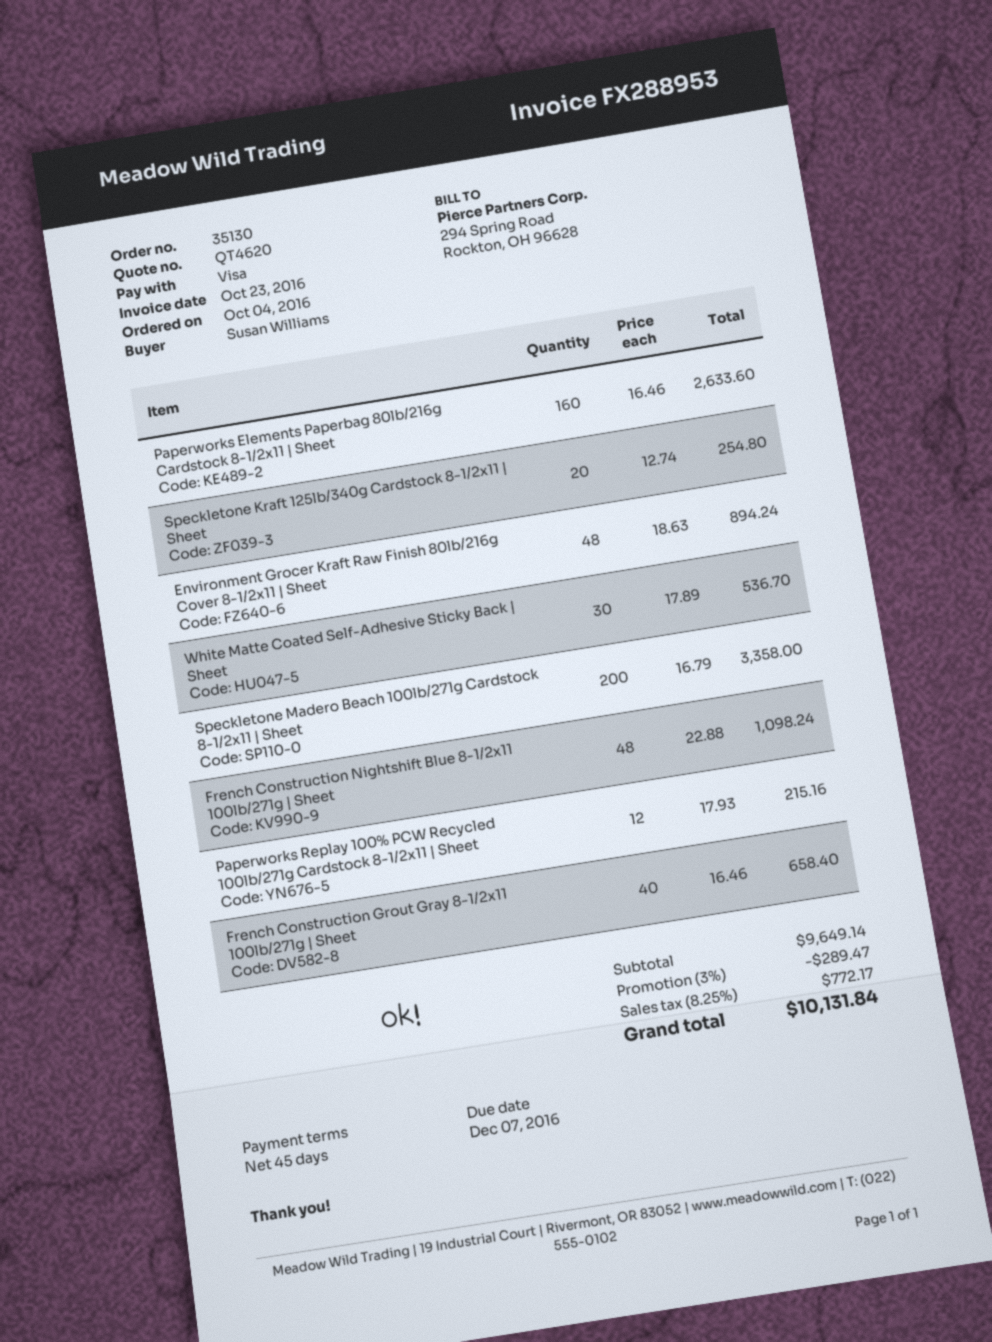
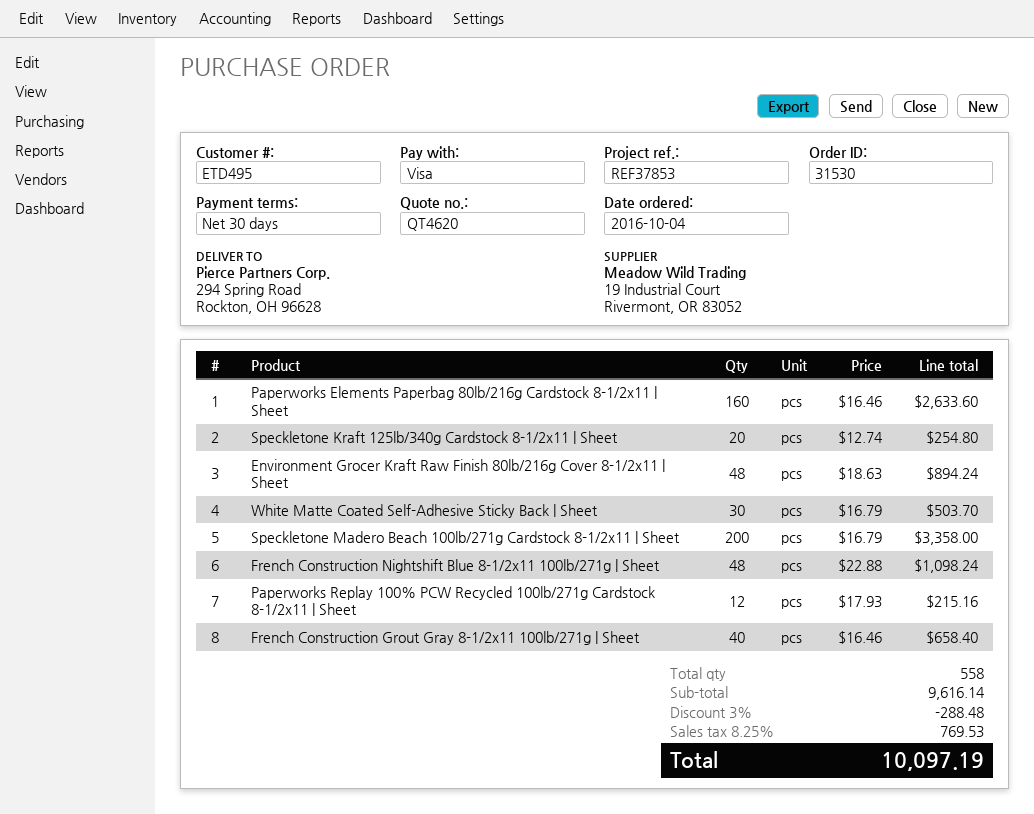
order number: 35130 -> 31530
payment terms: 45 days -> 30 days
White Matte Coated Self-Adhesive Sticky Back | Sheet: 30 x 17.89 = 536.70 -> 30 x 16.79 = 503.70
subtotal: 9649.14 -> 9616.14
discount: 3% = 289.47 -> 3% = 288.48
tax: 8.25% = 772.17 -> 8.25% = 769.53
total: 10131.84 -> 10097.19

